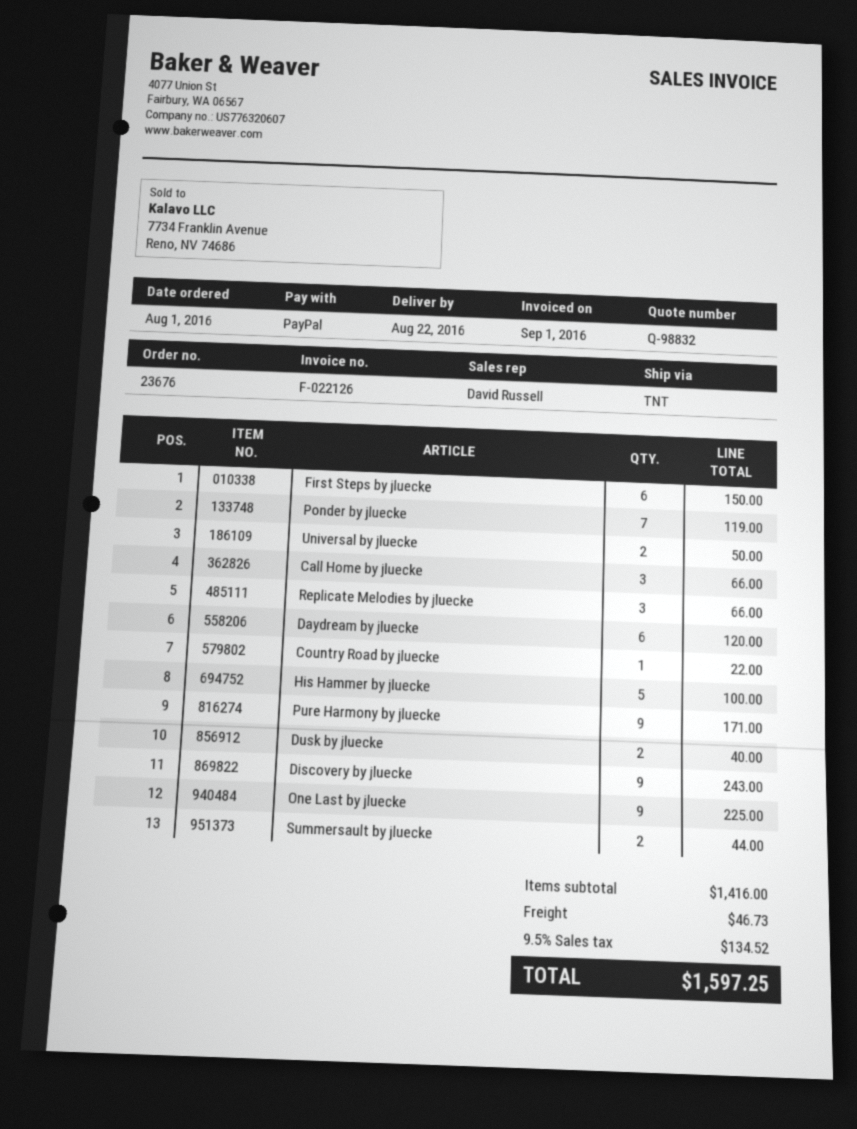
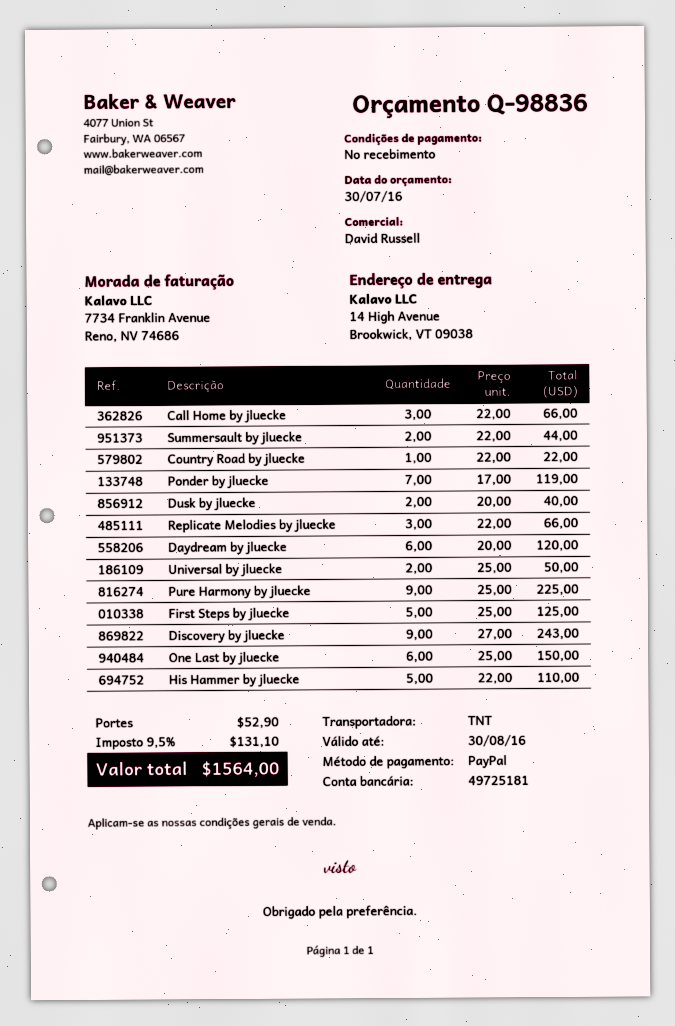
quote number: Q-98832 -> Q-98836
First Steps by jluecke: 6 for 150.00 -> 5 for 125.00
His Hammer by jluecke: 5 for 100.00 -> 5 for 110.00
Pure Harmony by jluecke: 9 for 171.00 -> 9 for 225.00
One Last by jluecke: 9 for 225.00 -> 6 for 150.00
shipping: 46.73 -> 52.90
tax: 9.5% = 134.52 -> 9.5% = 131.10
total: 1597.25 -> 1564.00

